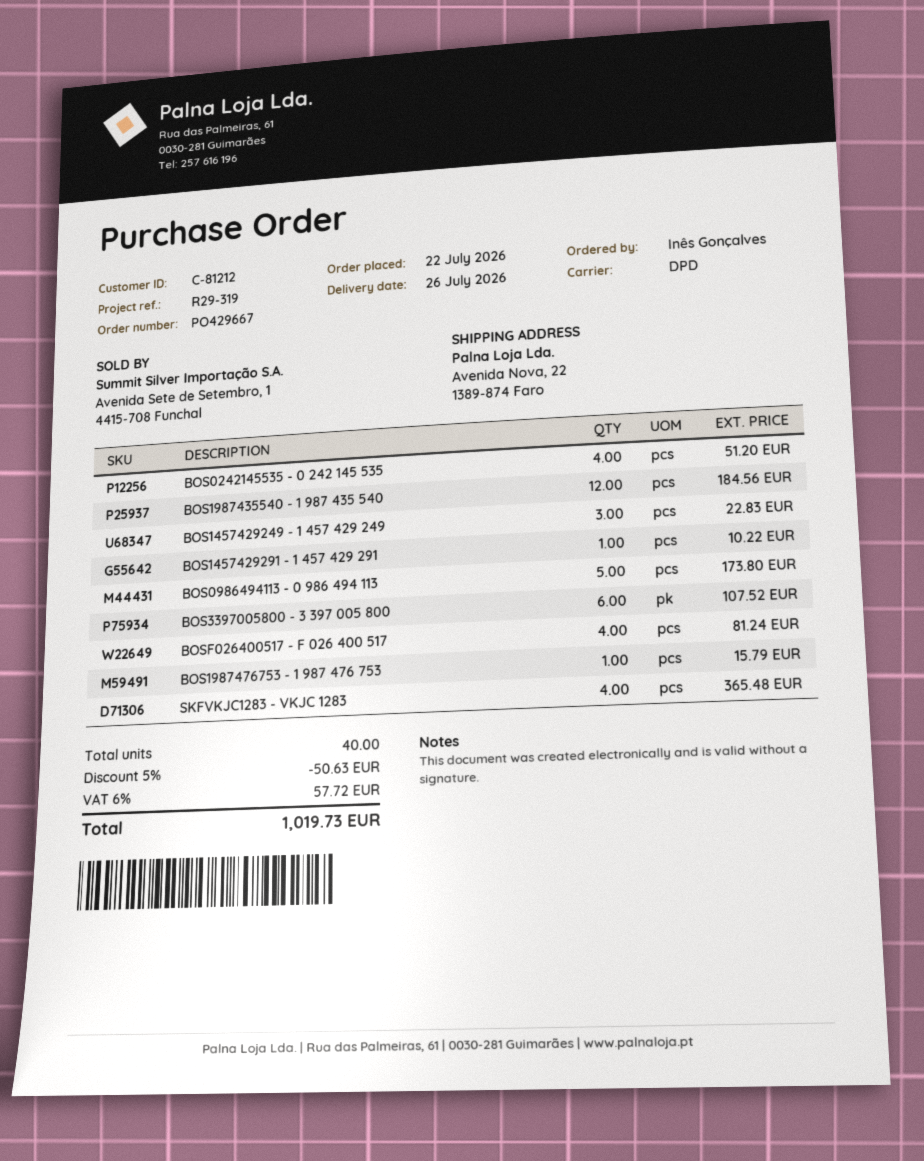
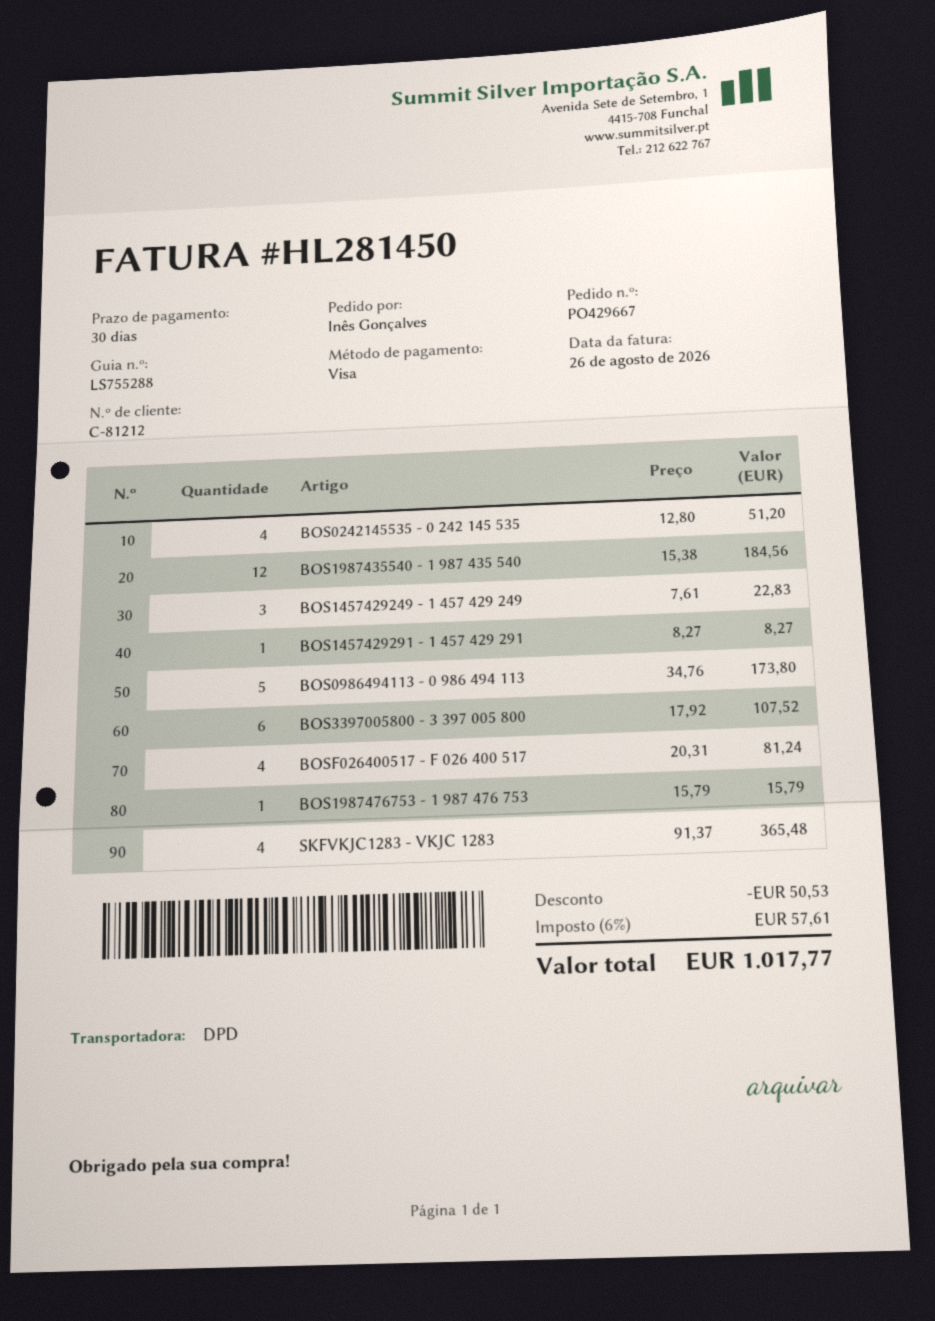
BOS1457429291 - 1 457 429 291: 1 for 10.22 -> 1 for 8.27
discount: 50.63 -> 50.53
tax: 6% = 57.72 -> 6% = 57.61
total: 1019.73 -> 1017.77

